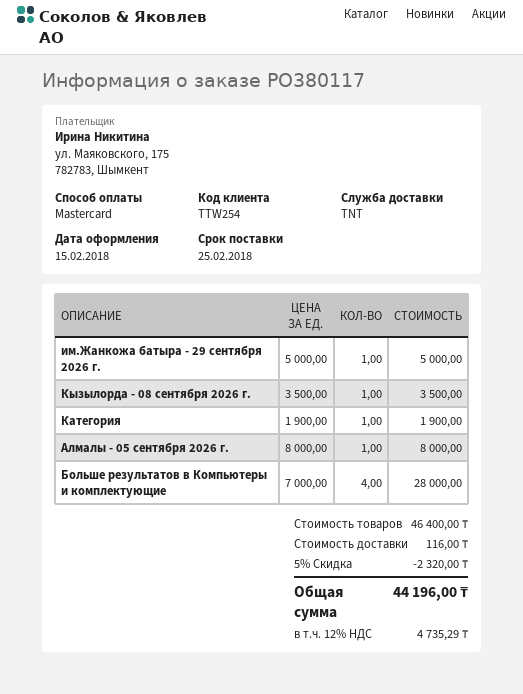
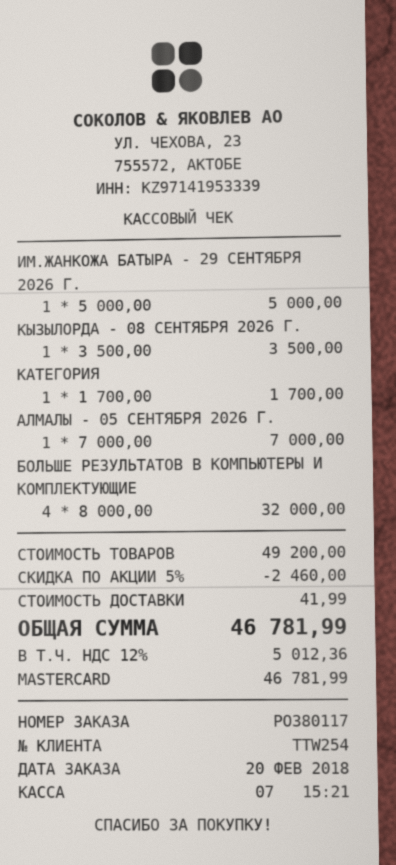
order date: 2018-02-15 -> 2018-02-20
Категория: 1 x 1900.00 = 1900.00 -> 1 x 1700.00 = 1700.00
Алмалы - 05 сентября 2026 г.: 1 x 8000.00 = 8000.00 -> 1 x 7000.00 = 7000.00
Больше результатов в Компьютеры и комплектующие: 4 x 7000.00 = 28000.00 -> 4 x 8000.00 = 32000.00
subtotal: 46400.00 -> 49200.00
discount: 5% = 2320.00 -> 5% = 2460.00
shipping: 116.00 -> 41.99
tax: 12% = 4735.29 -> 12% = 5012.36
total: 44196.00 -> 46781.99

